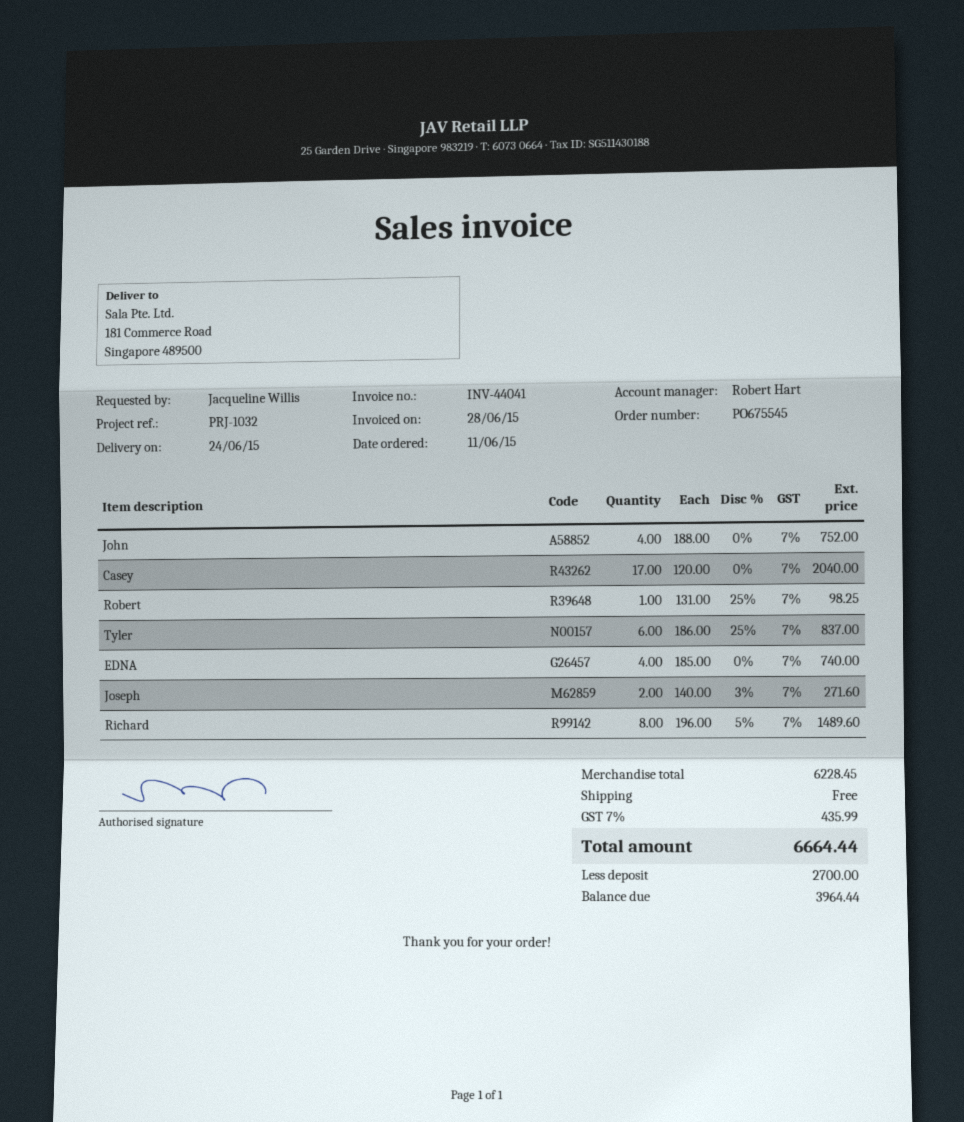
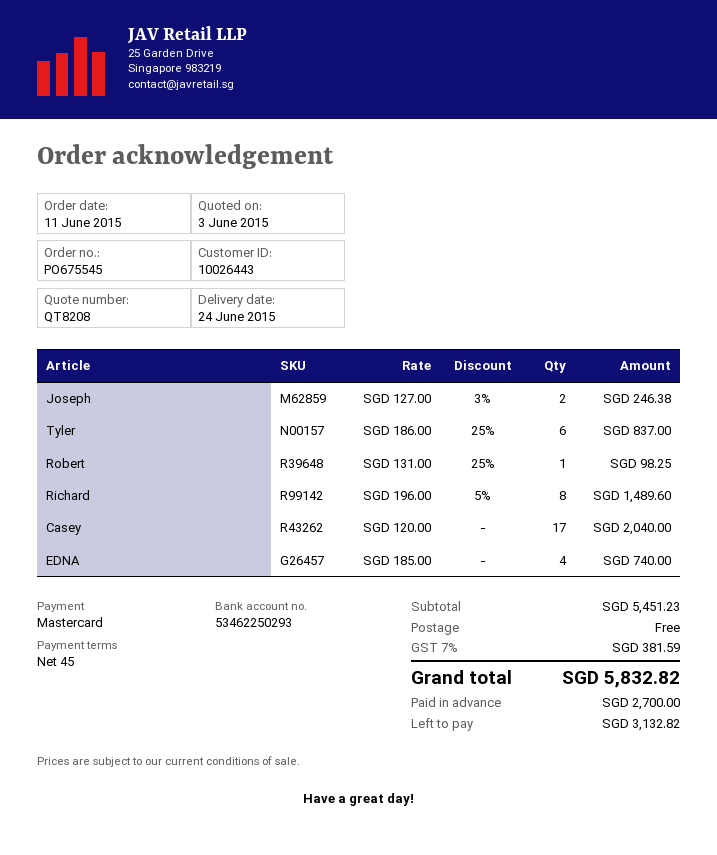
John: 4 x 188.00 = 752.00 -> none
Joseph: 2 x 140.00 - 3% = 271.60 -> 2 x 127.00 - 3% = 246.38
subtotal: 6228.45 -> 5451.23
tax: 7% = 435.99 -> 7% = 381.59
total: 6664.44 -> 5832.82
balance: 3964.44 -> 3132.82

